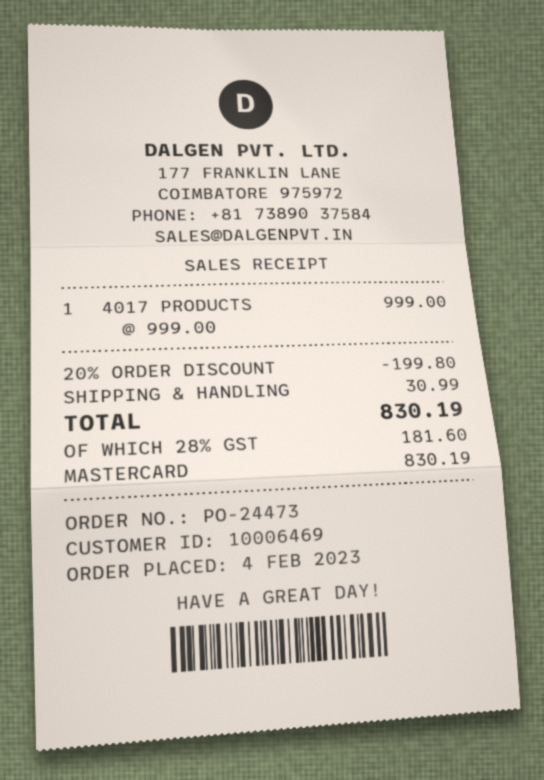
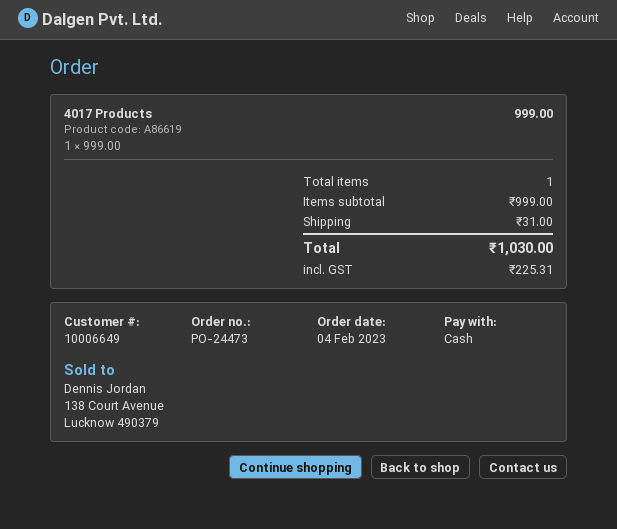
customer number: 10006469 -> 10006649
payment method: Mastercard -> cash
discount: 20% = 199.80 -> none
shipping: 30.99 -> 31.00
tax: 181.60 -> 225.31
total: 830.19 -> 1030.00

